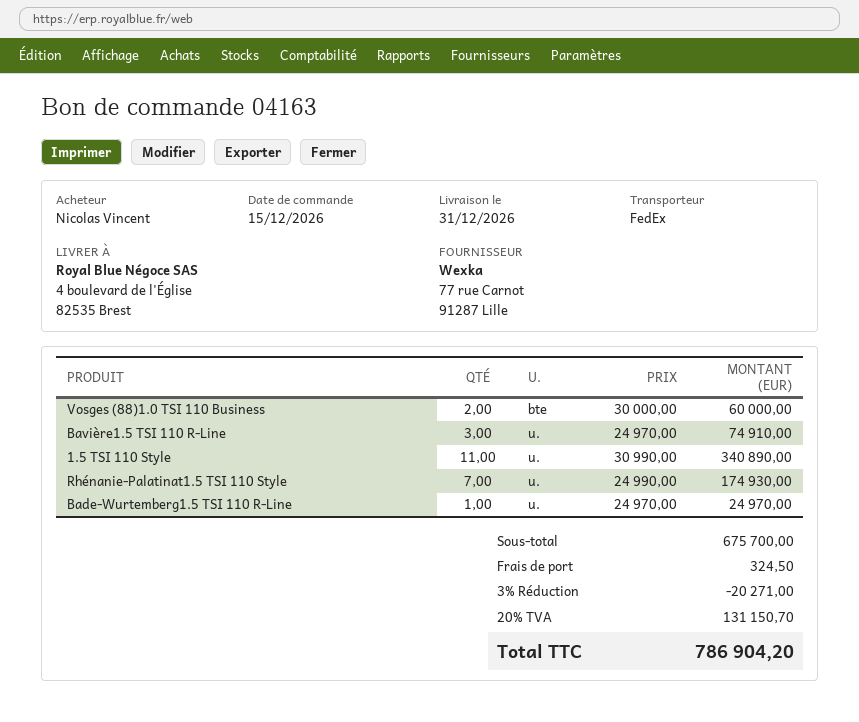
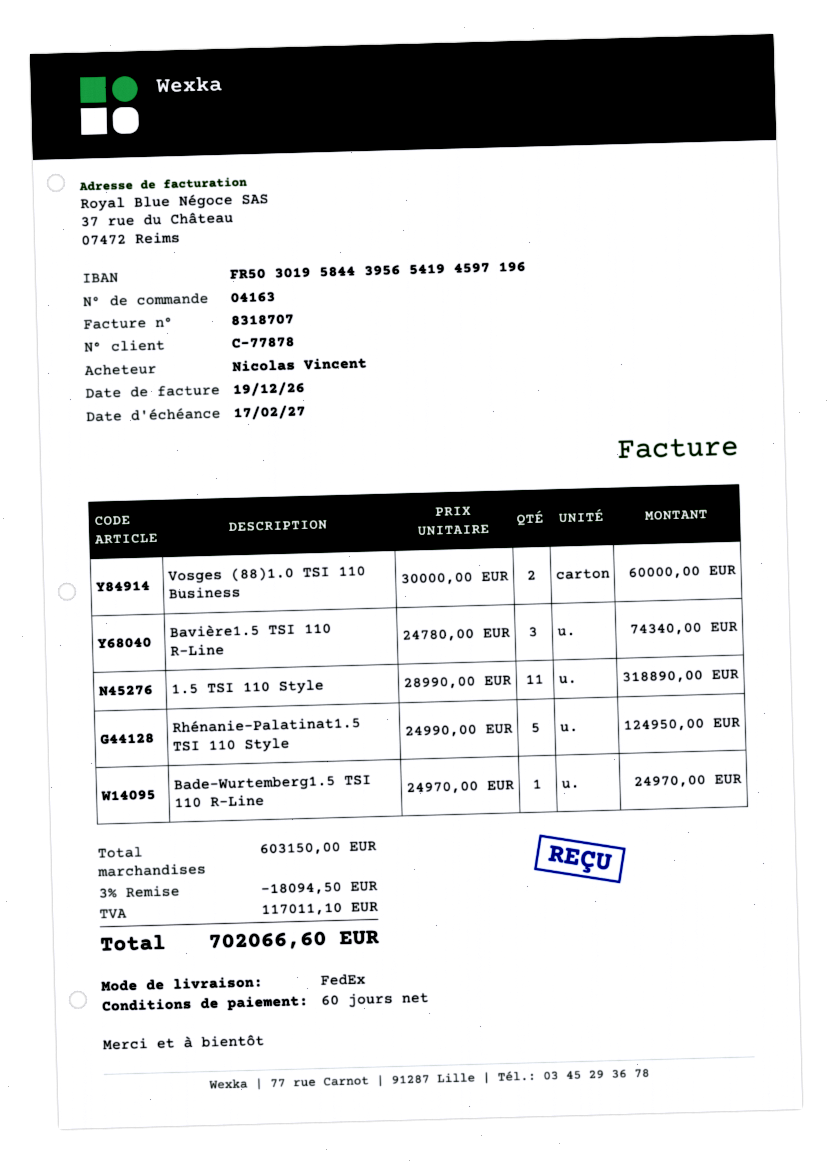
Bavière1.5 TSI 110 R-Line: 3 x 24970.00 = 74910.00 -> 3 x 24780.00 = 74340.00
1.5 TSI 110 Style: 11 x 30990.00 = 340890.00 -> 11 x 28990.00 = 318890.00
Rhénanie-Palatinat1.5 TSI 110 Style: 7 x 24990.00 = 174930.00 -> 5 x 24990.00 = 124950.00
subtotal: 675700.00 -> 603150.00
discount: 3% = 20271.00 -> 3% = 18094.50
shipping: 324.50 -> none
tax: 131150.70 -> 117011.10
total: 786904.20 -> 702066.60

